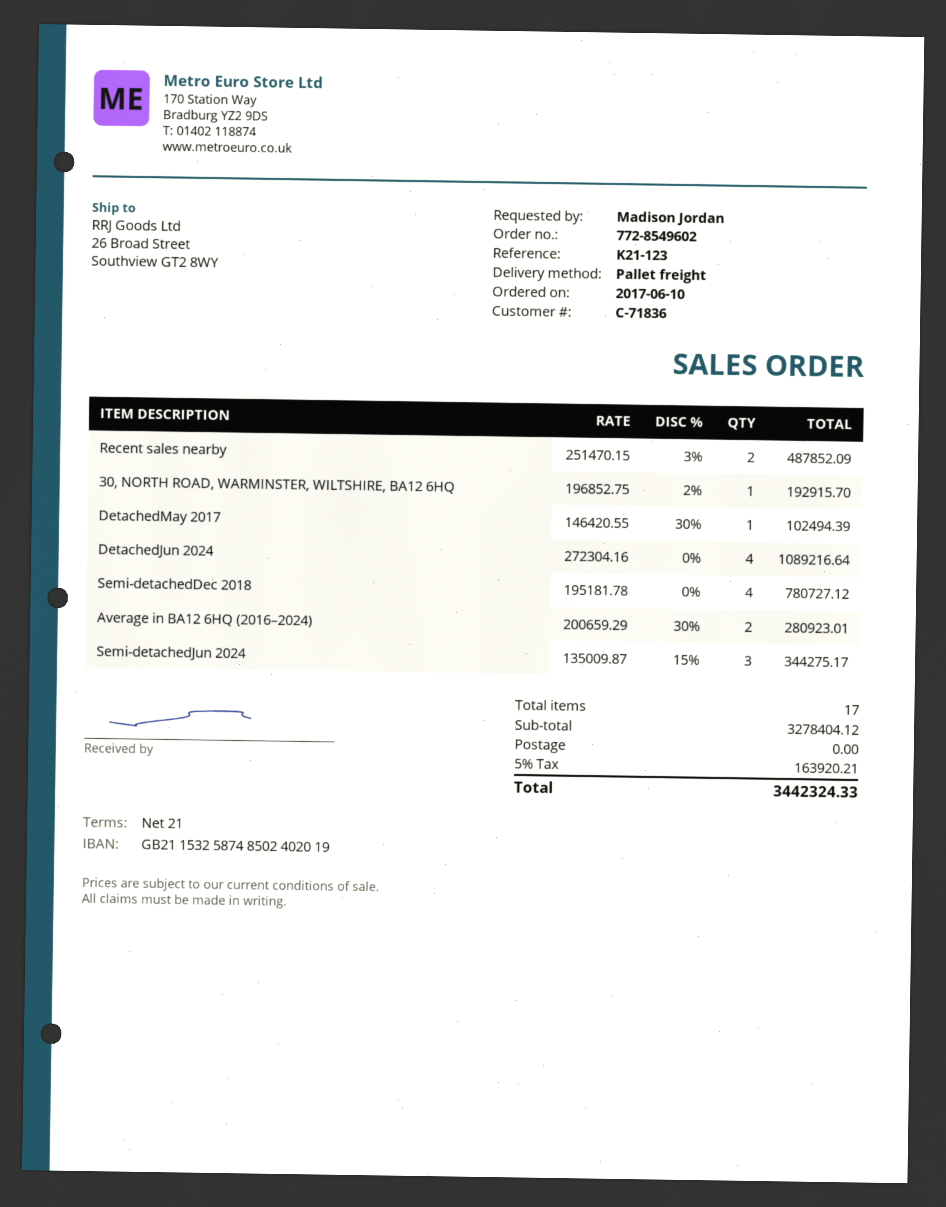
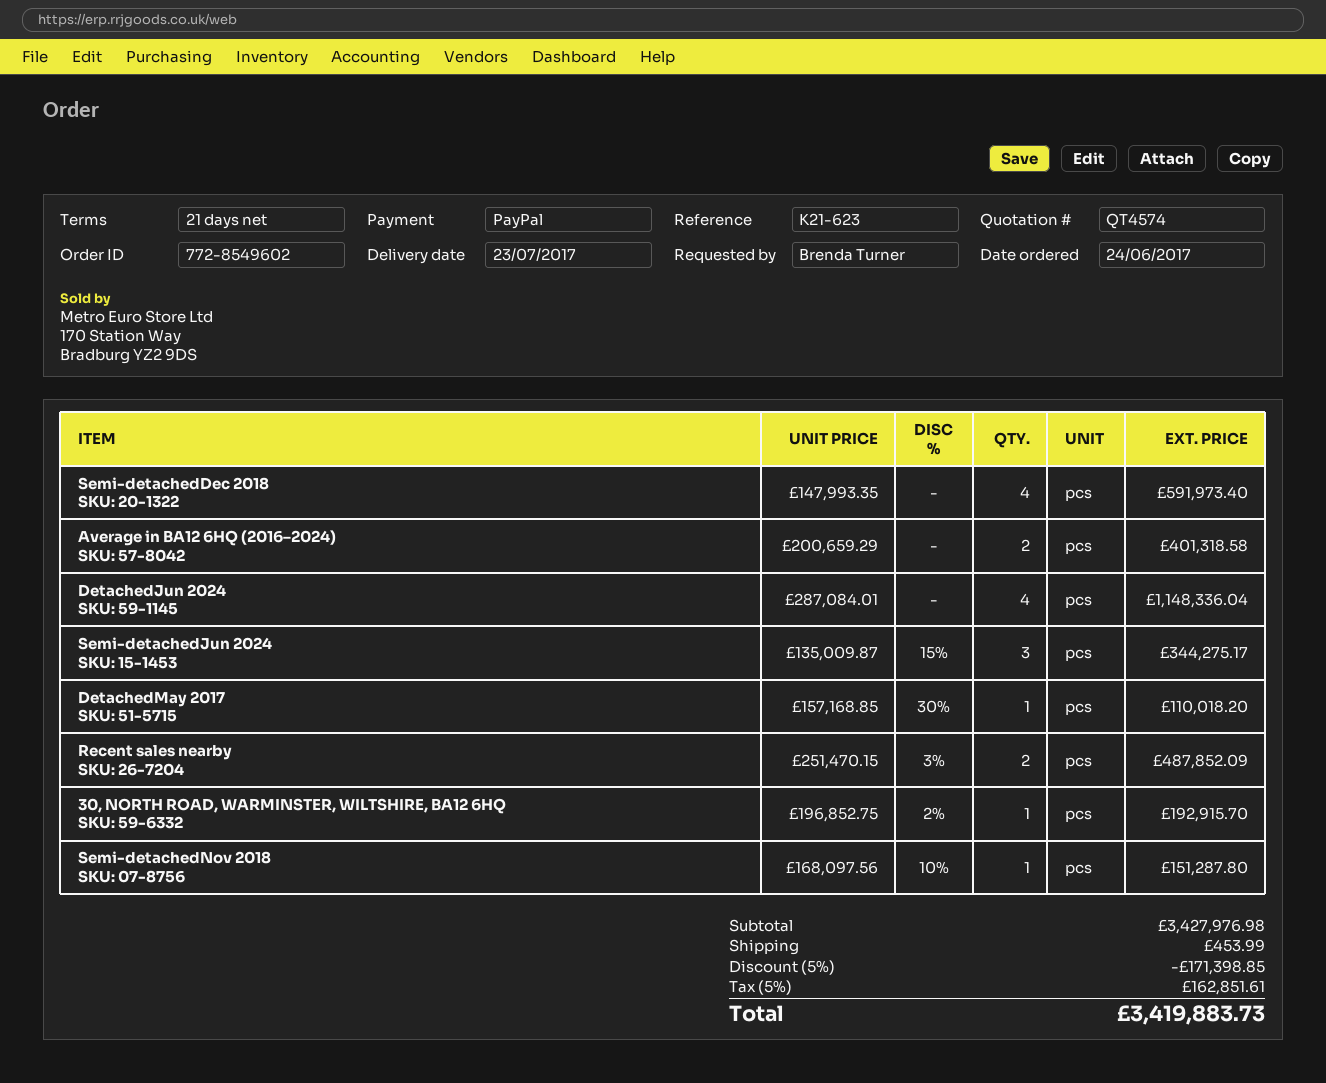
order date: 2017-06-10 -> 2017-06-24
reference: K21-123 -> K21-623
ordered by: Madison Jordan -> Brenda Turner
DetachedMay 2017: 1 x 146420.55 - 30% = 102494.39 -> 1 x 157168.85 - 30% = 110018.20
DetachedJun 2024: 4 x 272304.16 = 1089216.64 -> 4 x 287084.01 = 1148336.04
Semi-detachedDec 2018: 4 x 195181.78 = 780727.12 -> 4 x 147993.35 = 591973.40
Average in BA12 6HQ (2016–2024): 2 x 200659.29 - 30% = 280923.01 -> 2 x 200659.29 = 401318.58
Semi-detachedNov 2018: none -> 1 x 168097.56 - 10% = 151287.80
subtotal: 3278404.12 -> 3427976.98
discount: none -> 5% = 171398.85
shipping: 0.00 -> 453.99
tax: 5% = 163920.21 -> 5% = 162851.61
total: 3442324.33 -> 3419883.73

